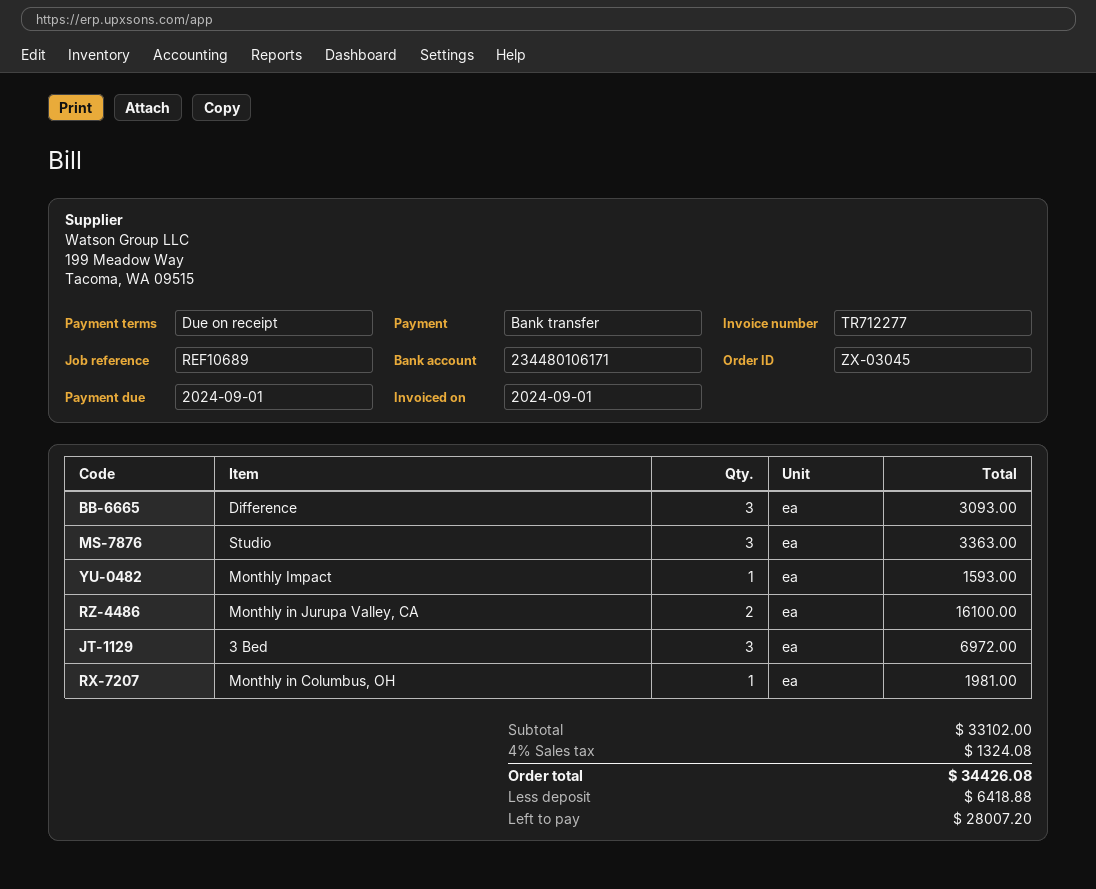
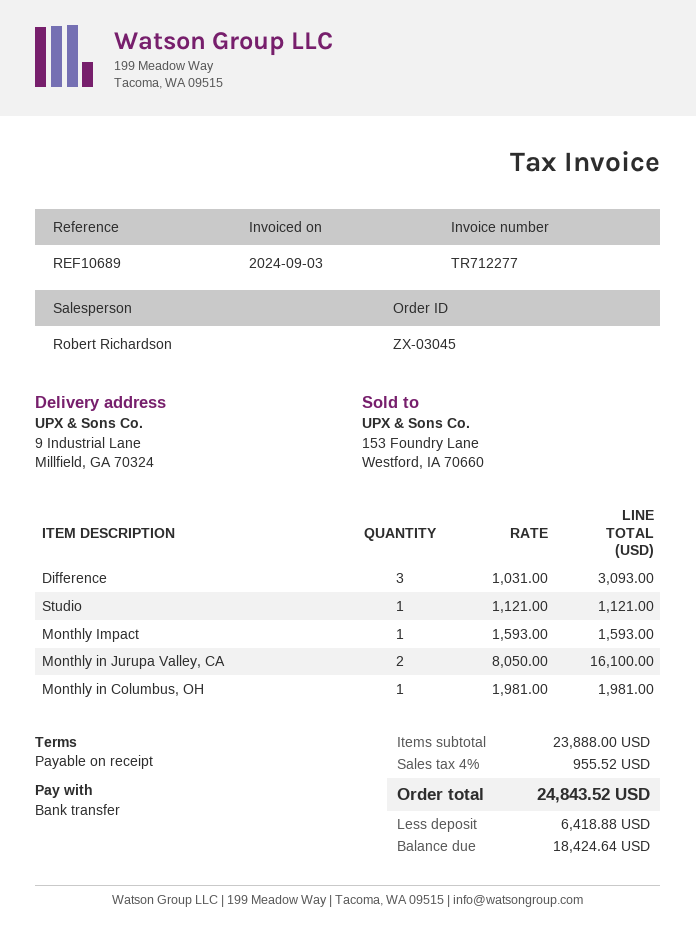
invoice date: 2024-09-01 -> 2024-09-03
Studio: 3 for 3363.00 -> 1 for 1121.00
3 Bed: 3 for 6972.00 -> none
subtotal: 33102.00 -> 23888.00
tax: 4% = 1324.08 -> 4% = 955.52
total: 34426.08 -> 24843.52
balance: 28007.20 -> 18424.64

